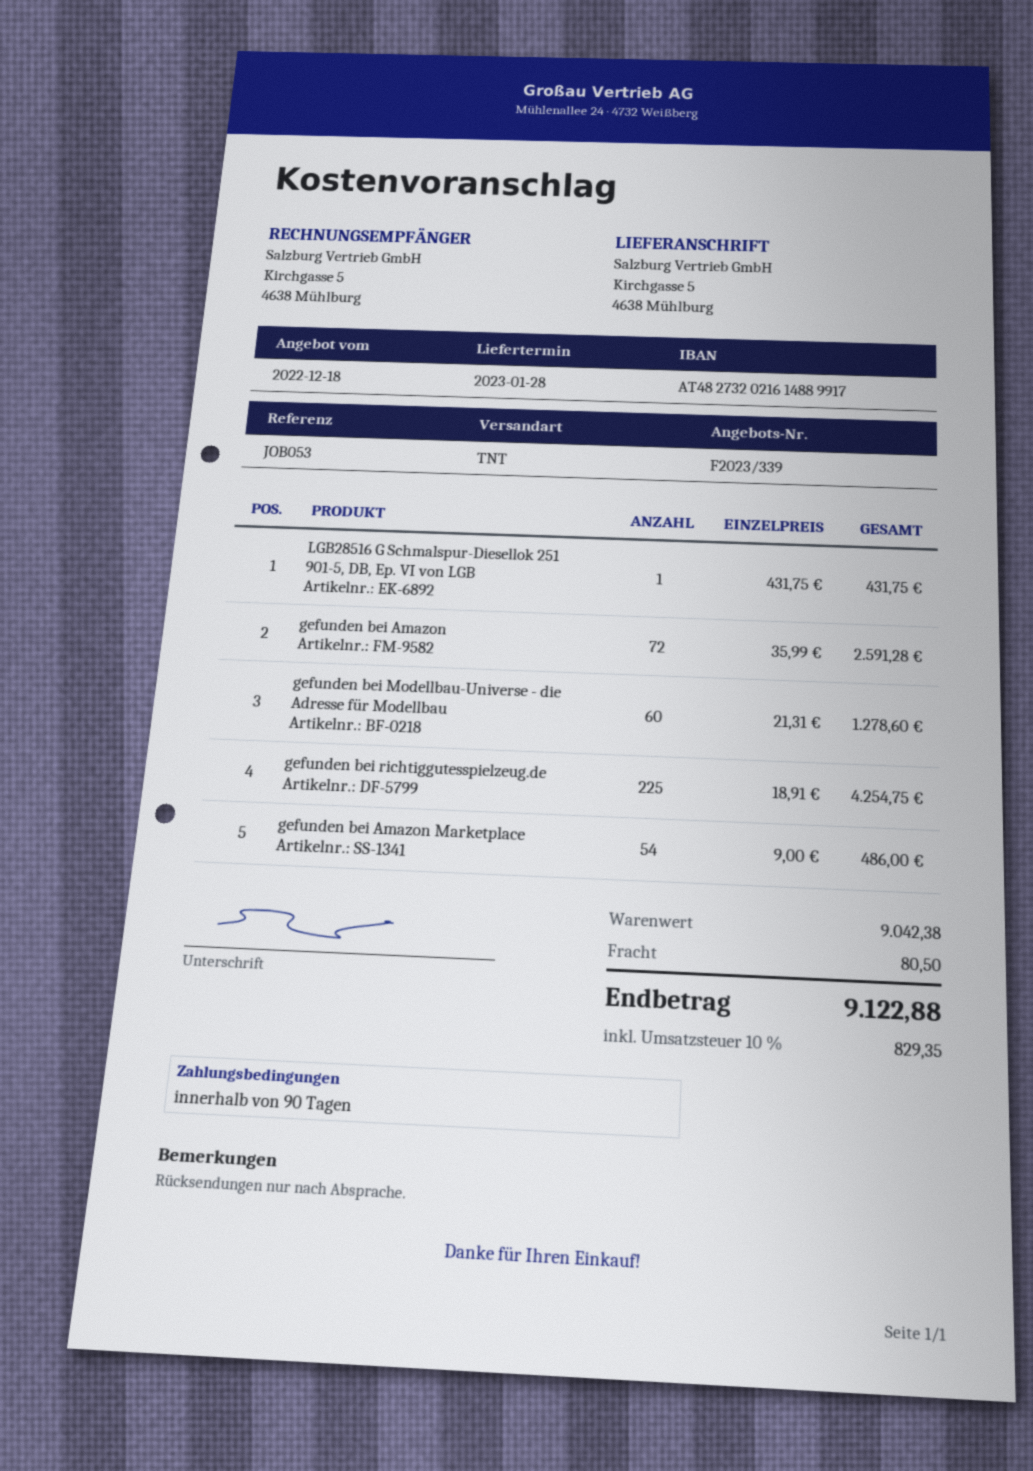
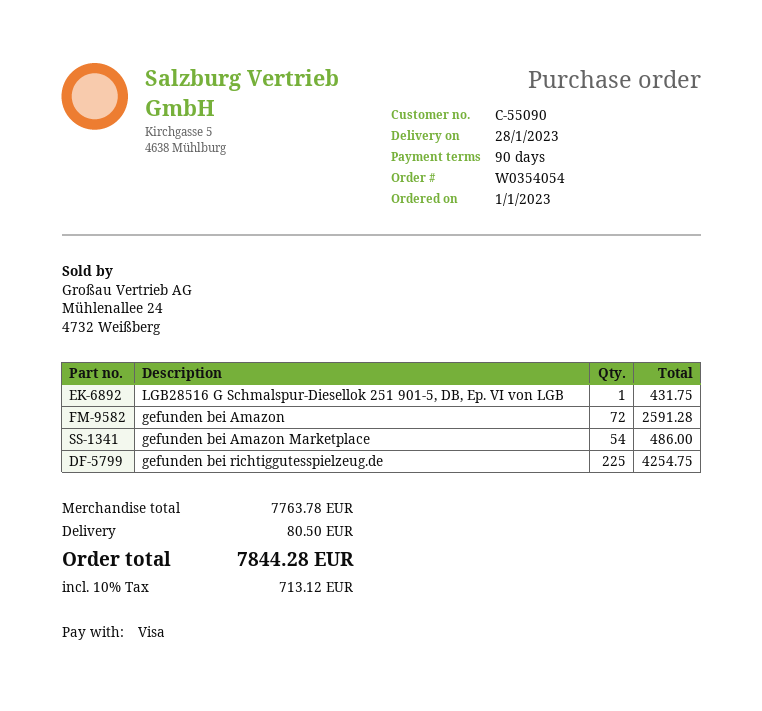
gefunden bei Modellbau-Universe - die Adresse für Modellbau: 60 for 1278.60 -> none
subtotal: 9042.38 -> 7763.78
tax: 10% = 829.35 -> 10% = 713.12
total: 9122.88 -> 7844.28

